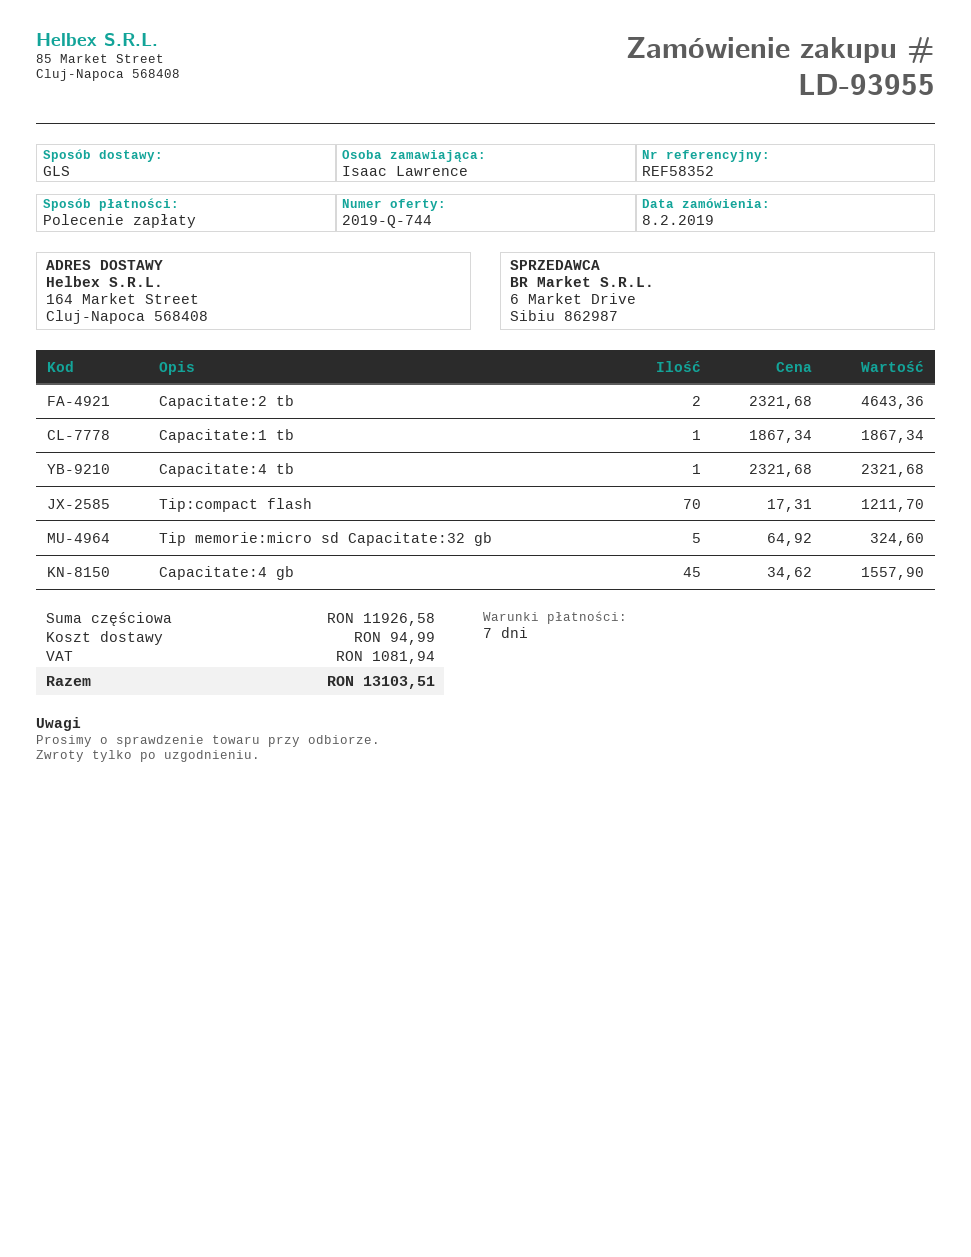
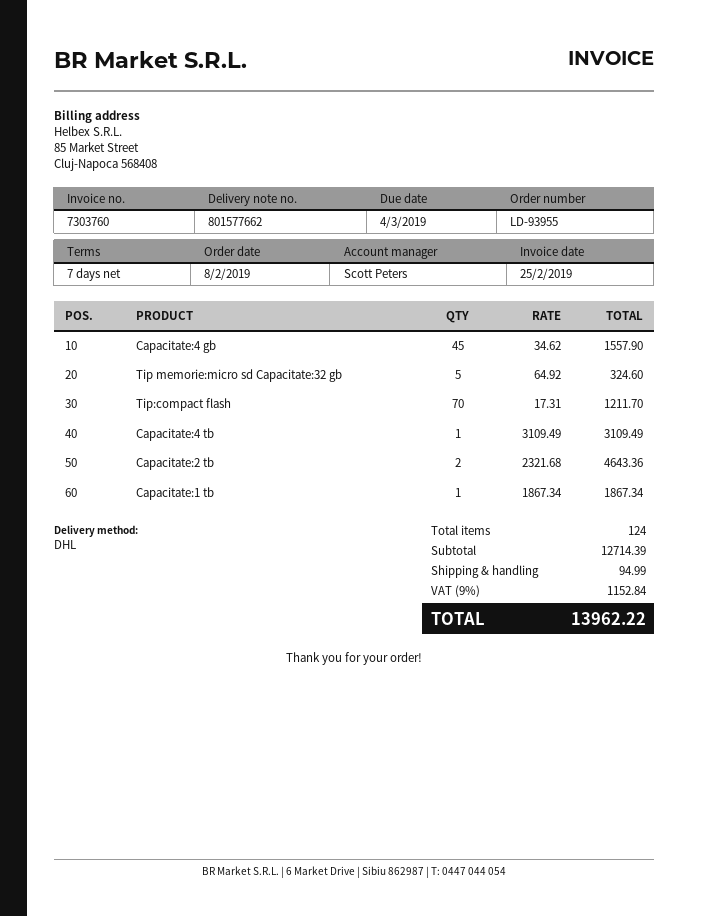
shipping method: GLS -> DHL
Capacitate:4 tb: 1 x 2321.68 = 2321.68 -> 1 x 3109.49 = 3109.49
subtotal: 11926.58 -> 12714.39
tax: 1081.94 -> 1152.84
total: 13103.51 -> 13962.22

